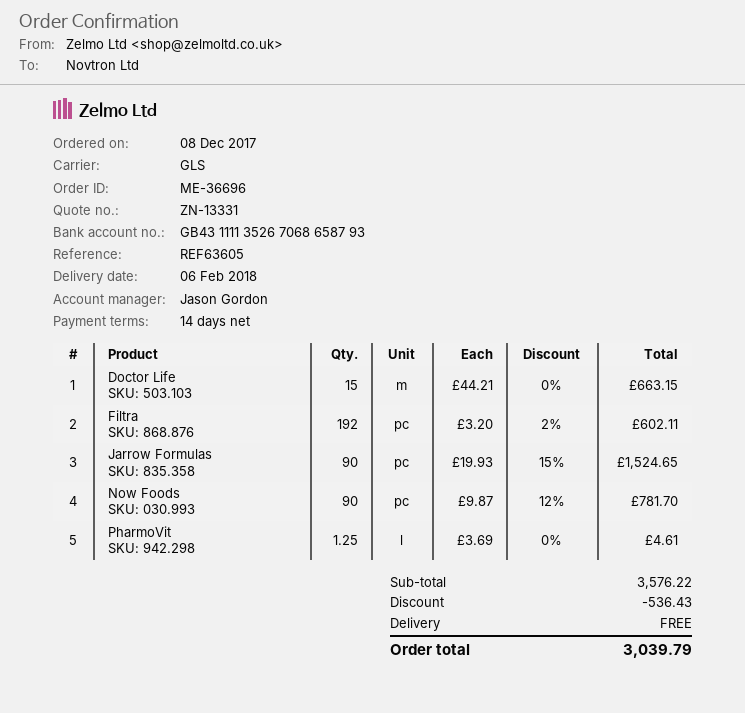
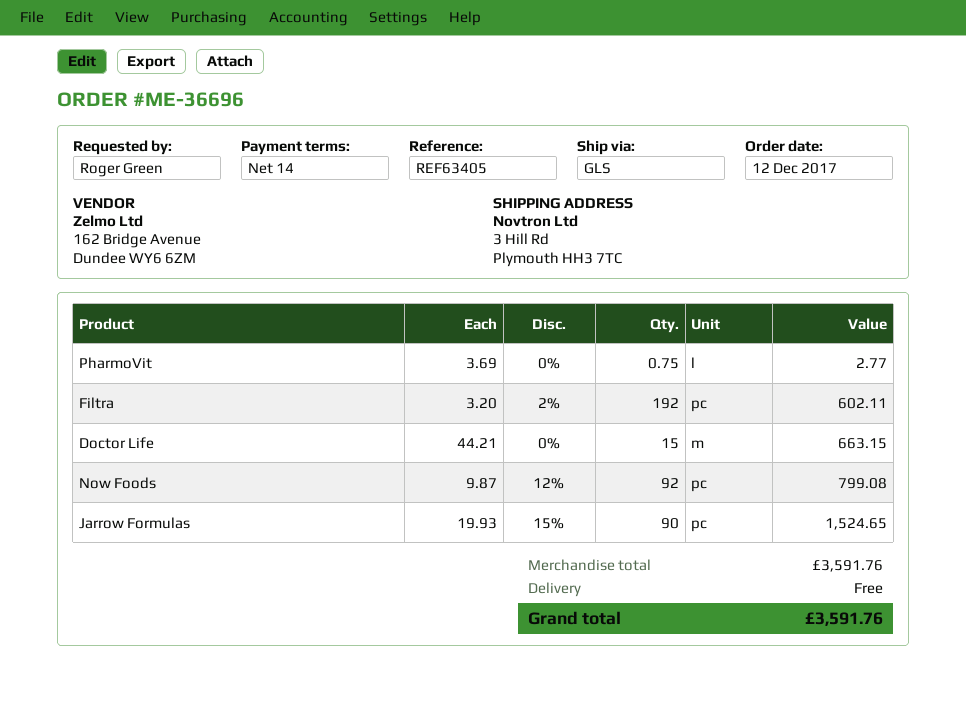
order date: 2017-12-08 -> 2017-12-12
reference: REF63605 -> REF63405
Now Foods: 90 x 9.87 - 12% = 781.70 -> 92 x 9.87 - 12% = 799.08
PharmoVit: 1.25 x 3.69 = 4.61 -> 0.75 x 3.69 = 2.77
subtotal: 3576.22 -> 3591.76
discount: 536.43 -> none
total: 3039.79 -> 3591.76

